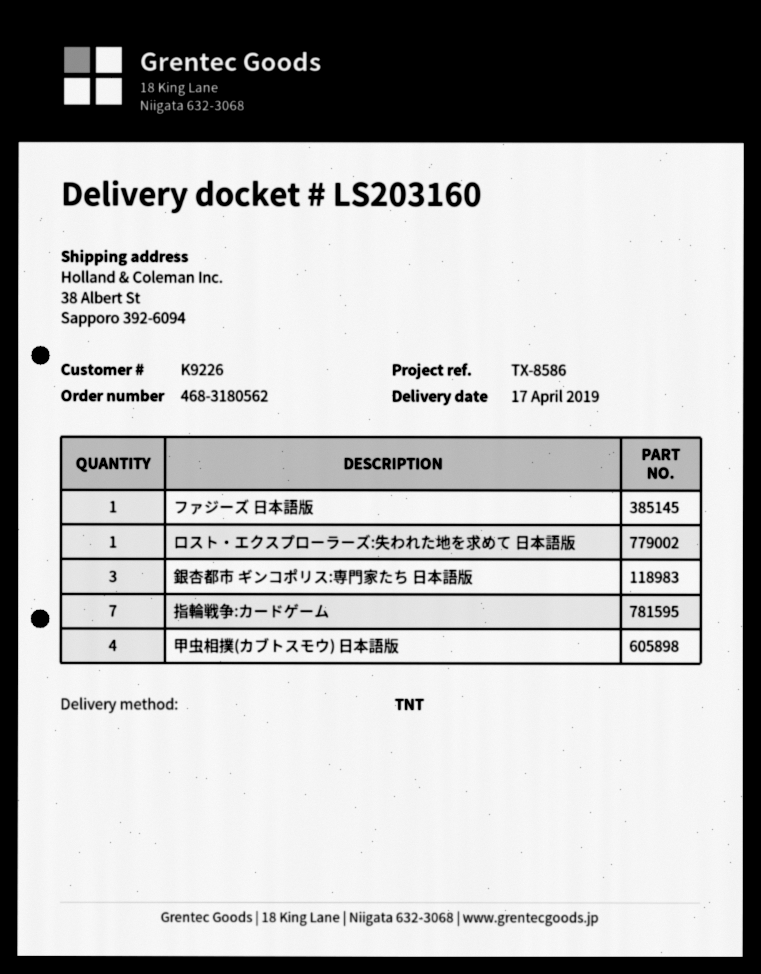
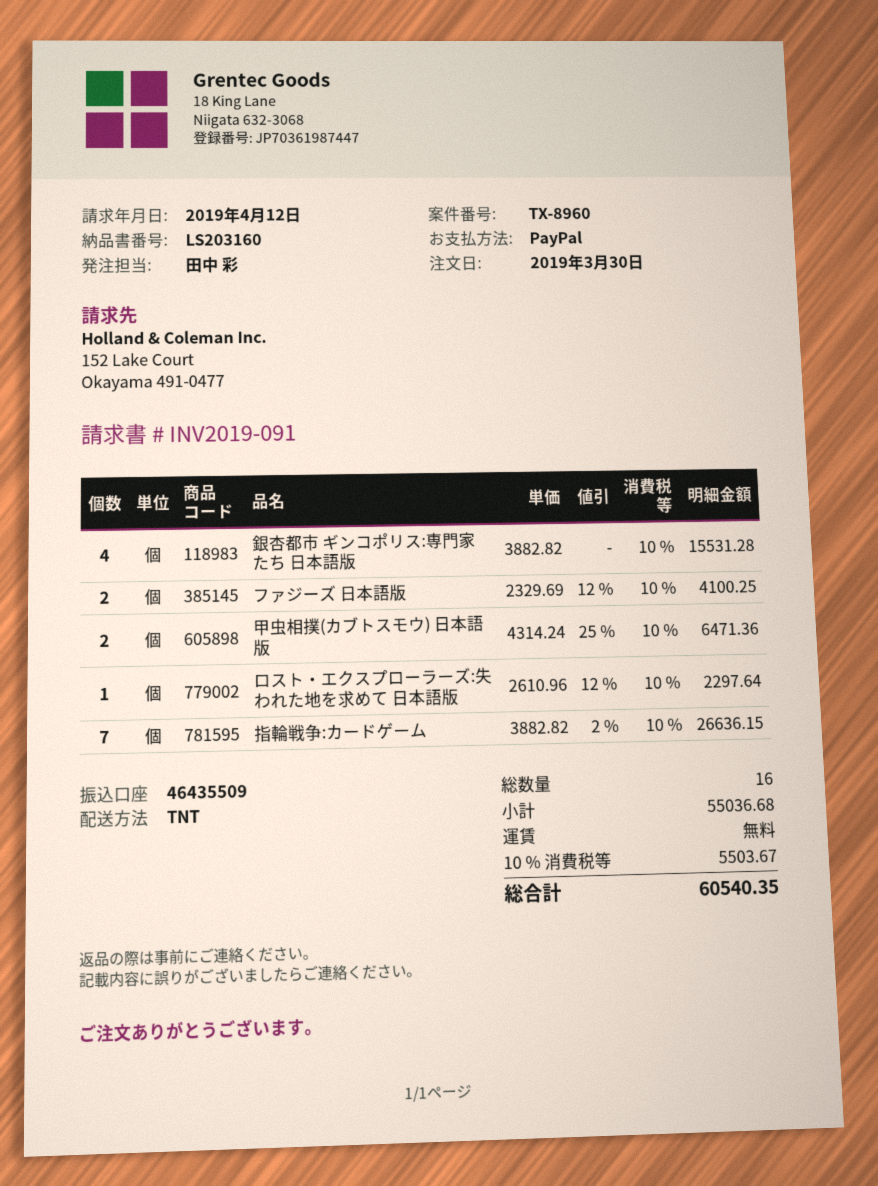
reference: TX-8586 -> TX-8960
ファジーズ 日本語版: 1 -> 2
銀杏都市 ギンコポリス:専門家たち 日本語版: 3 -> 4
甲虫相撲(カブトスモウ) 日本語版: 4 -> 2

